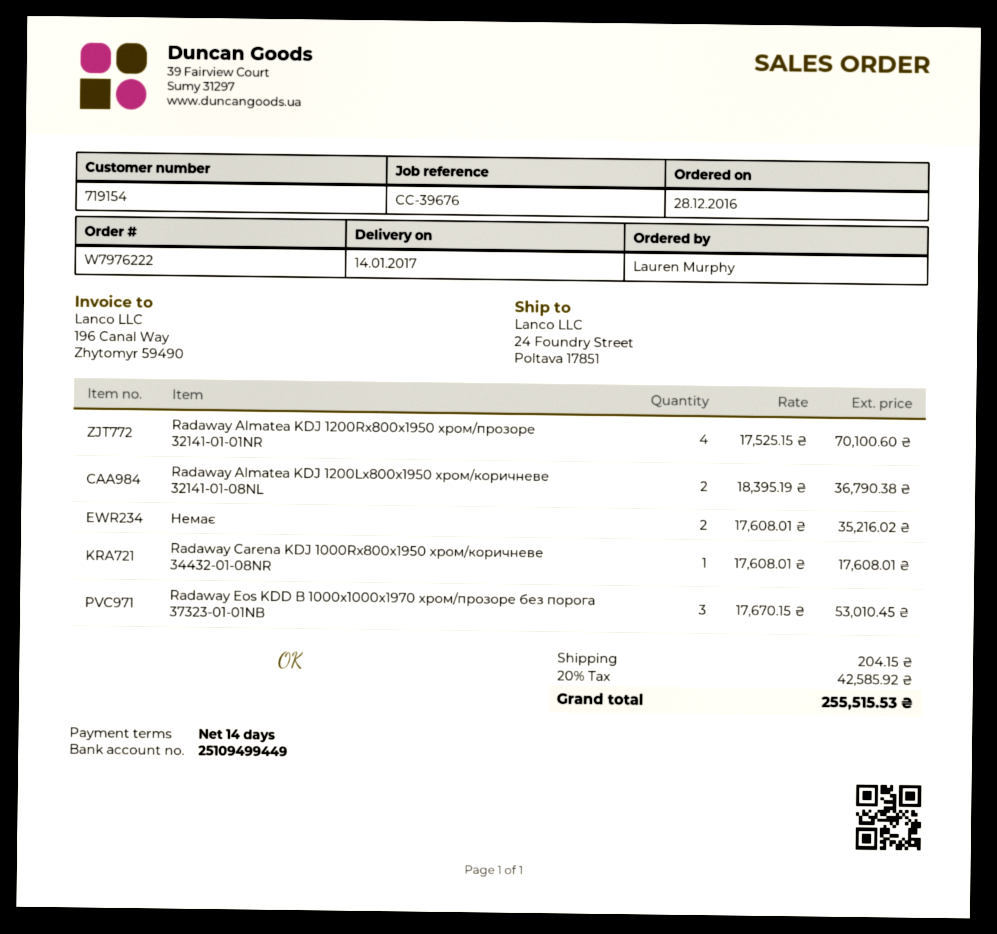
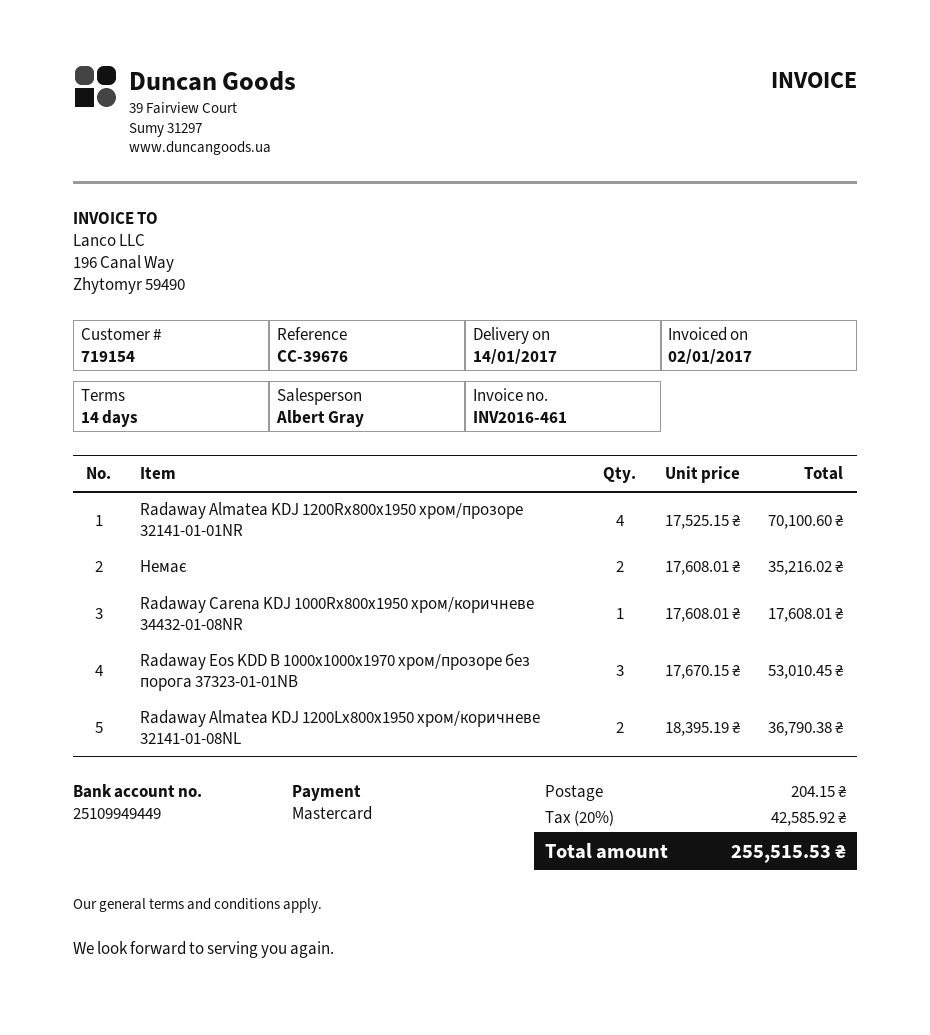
bank account: 25109499449 -> 25109949449

